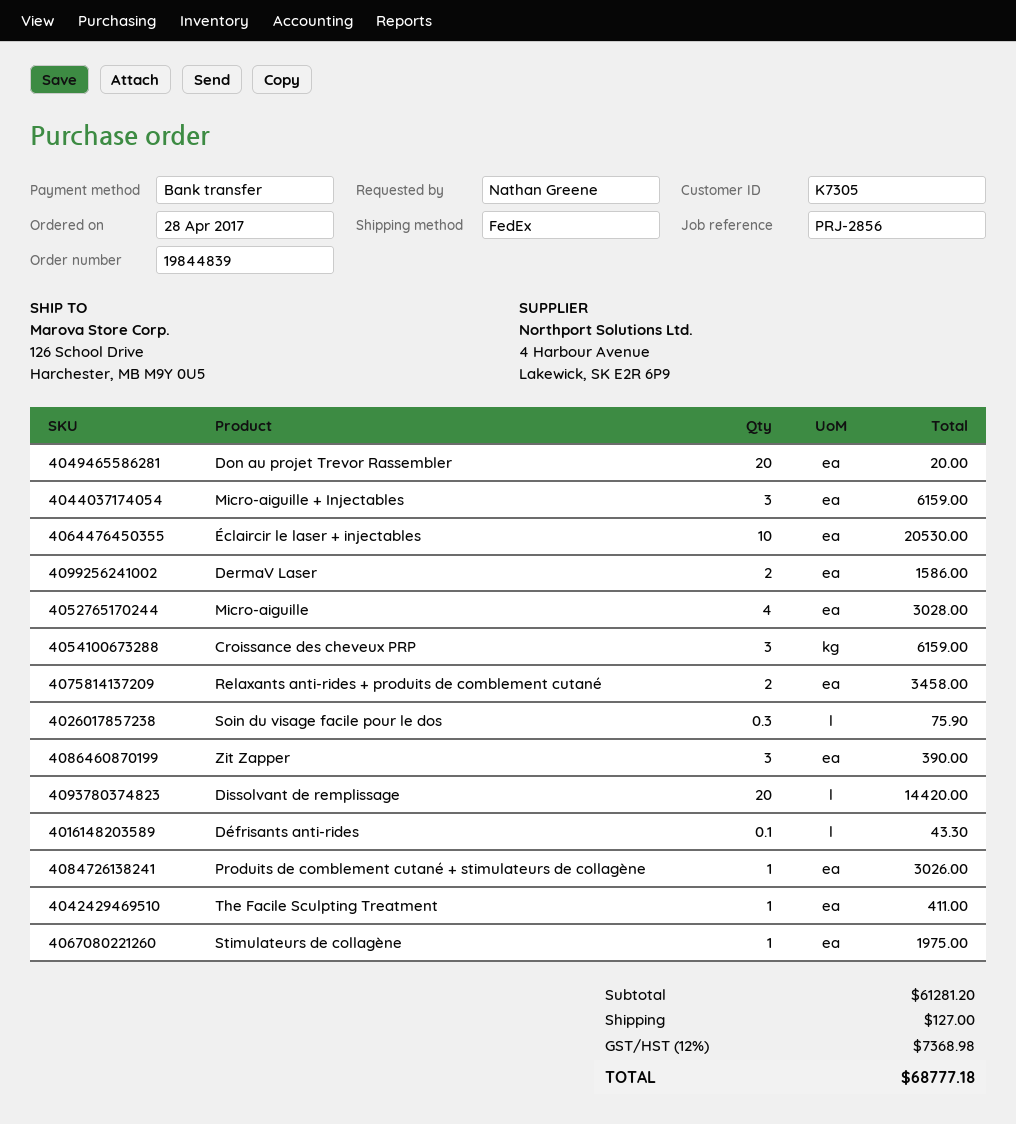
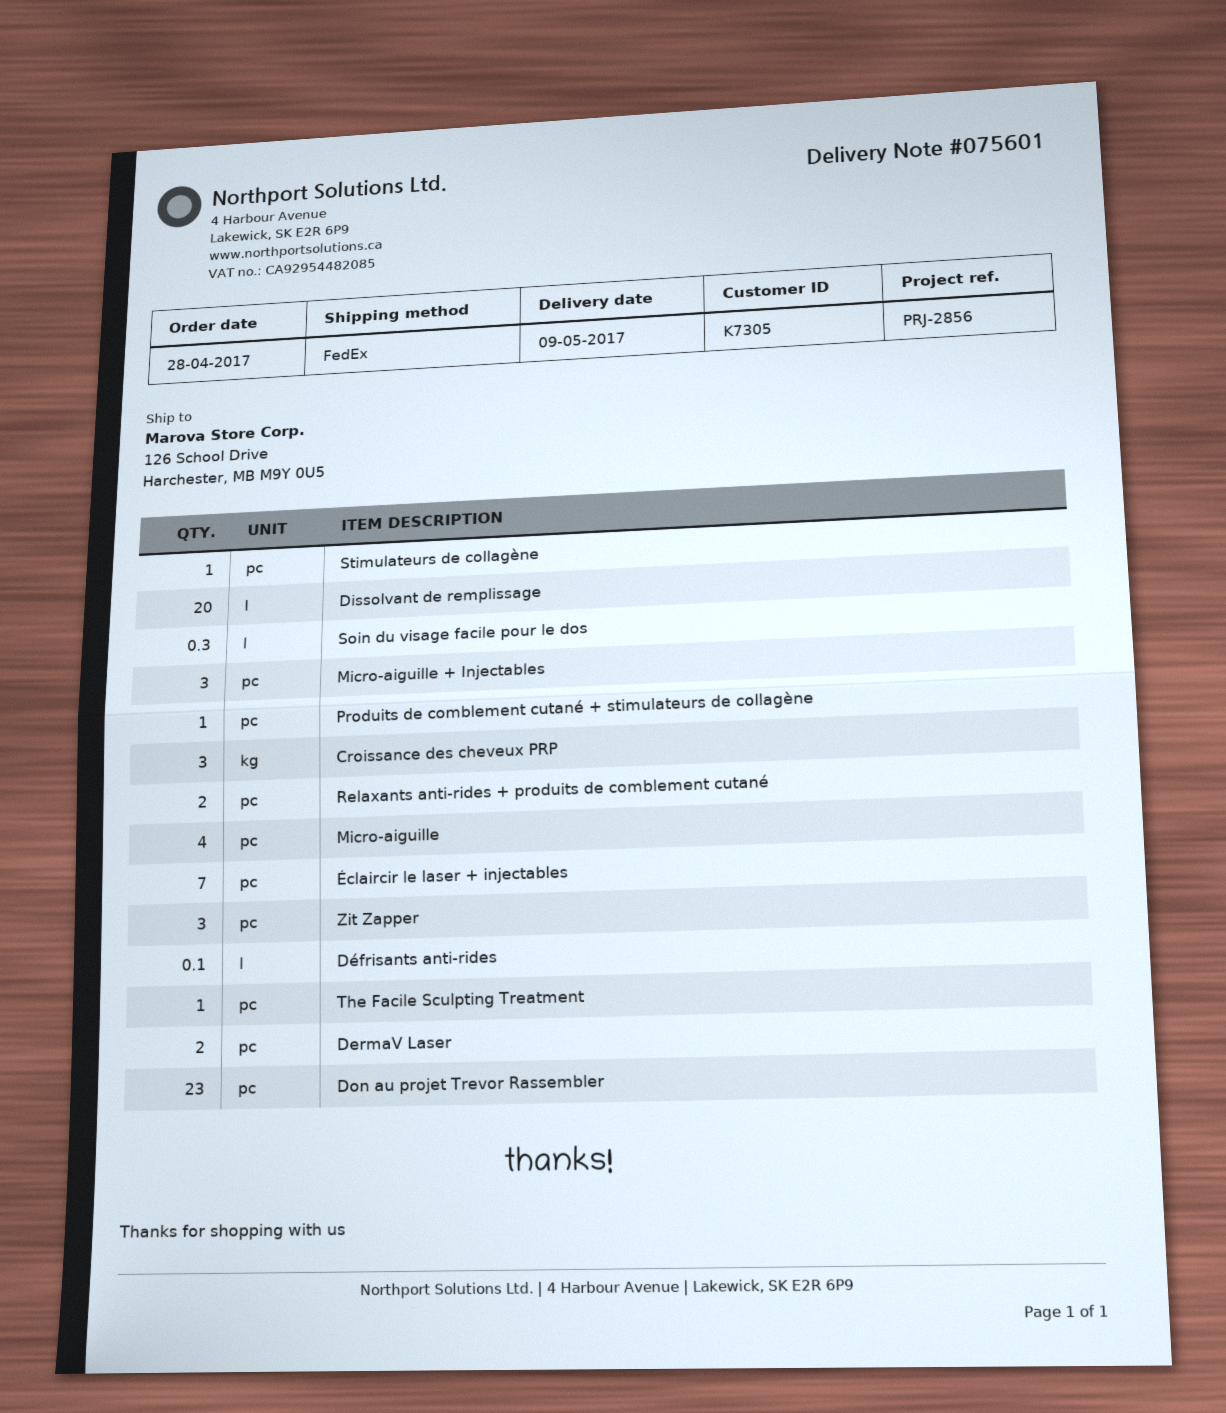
Don au projet Trevor Rassembler: 20 -> 23
Éclaircir le laser + injectables: 10 -> 7

